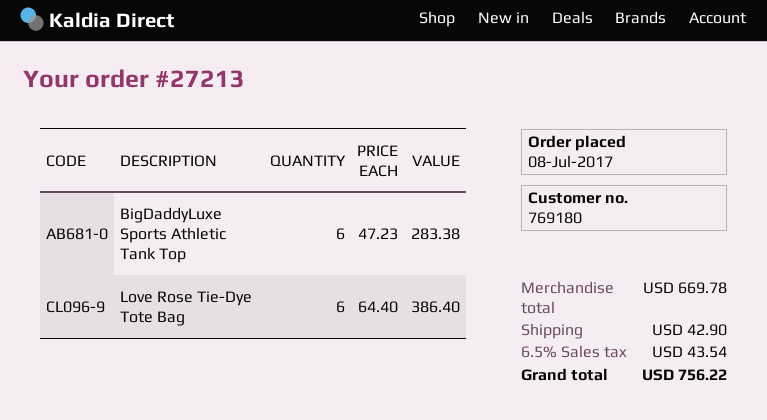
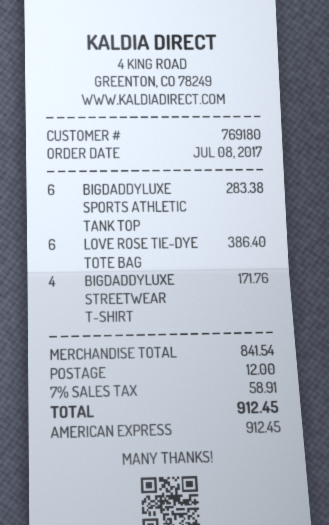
BIGDADDYLUXE STREETWEAR T-SHIRT: none -> 4 for 171.76
subtotal: 669.78 -> 841.54
shipping: 42.90 -> 12.00
tax: 6.5% = 43.54 -> 7% = 58.91
total: 756.22 -> 912.45

